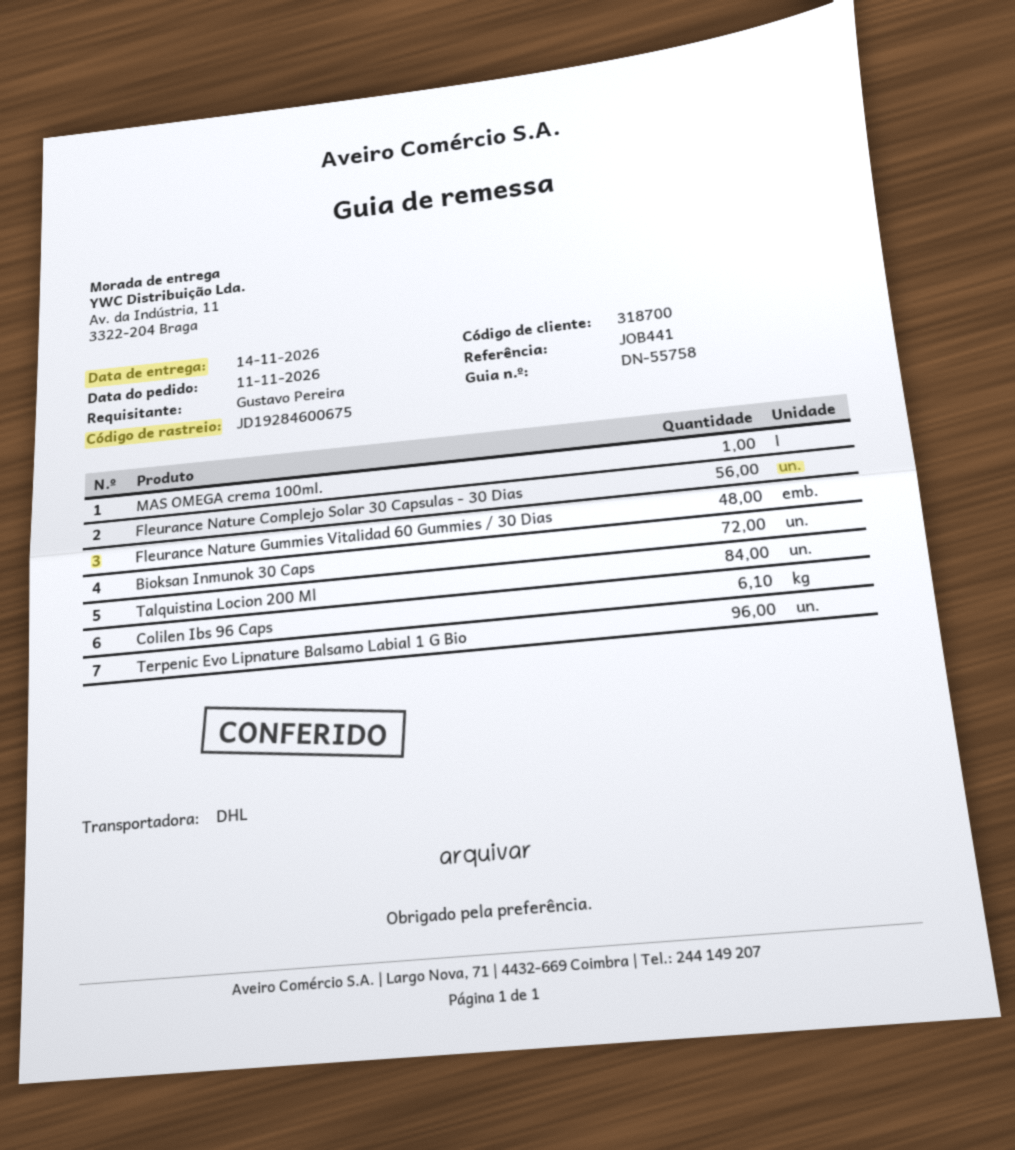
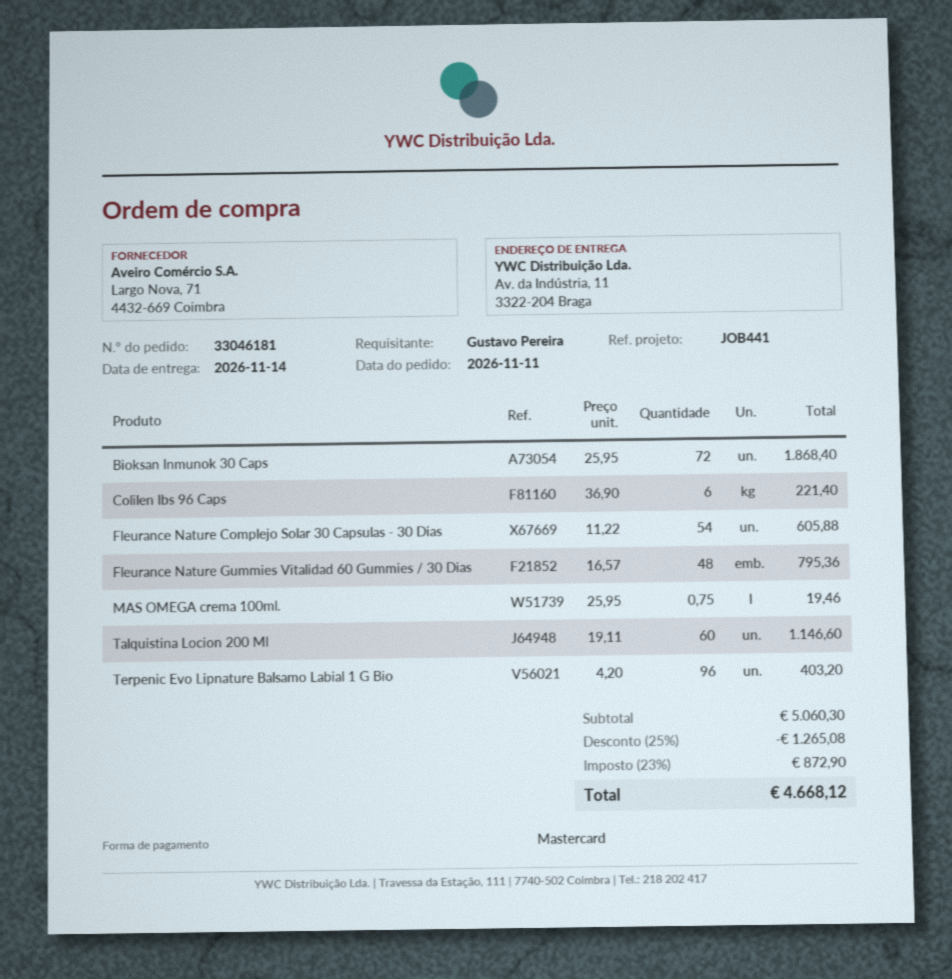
MAS OMEGA crema 100ml.: 1 -> 0.75
Fleurance Nature Complejo Solar 30 Capsulas - 30 Dias: 56 -> 54
Talquistina Locion 200 Ml: 84 -> 60
Colilen Ibs 96 Caps: 6.1 -> 6

